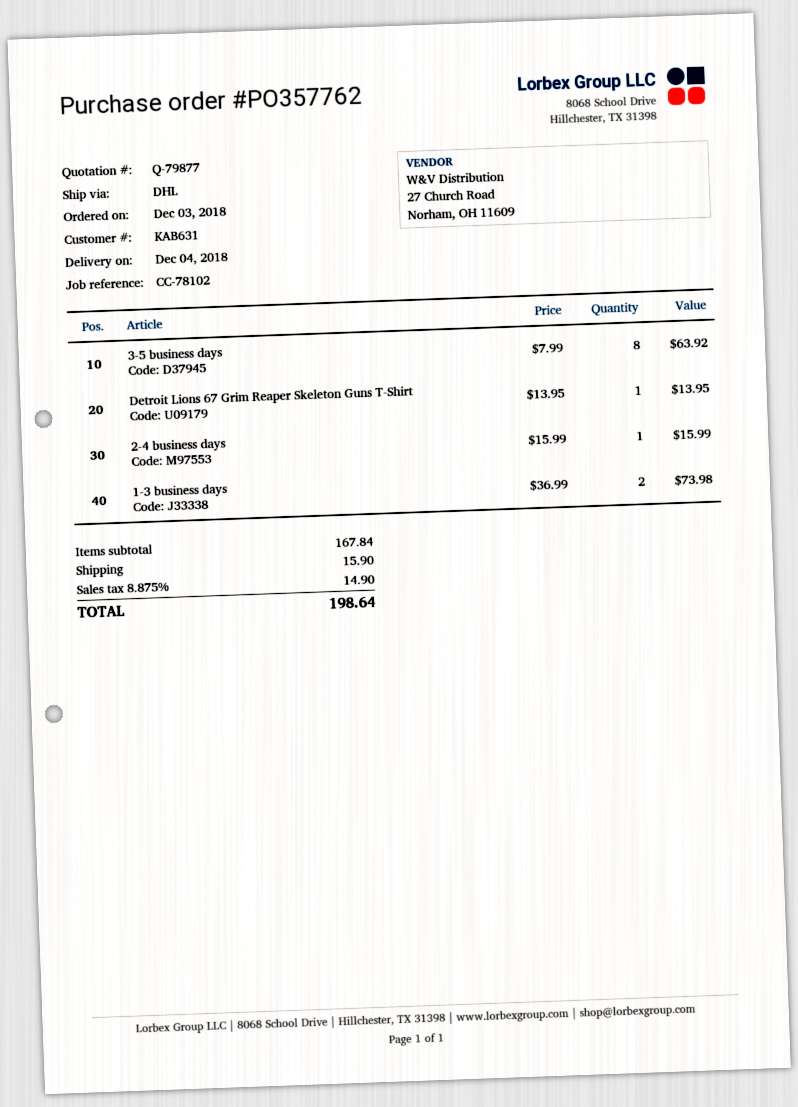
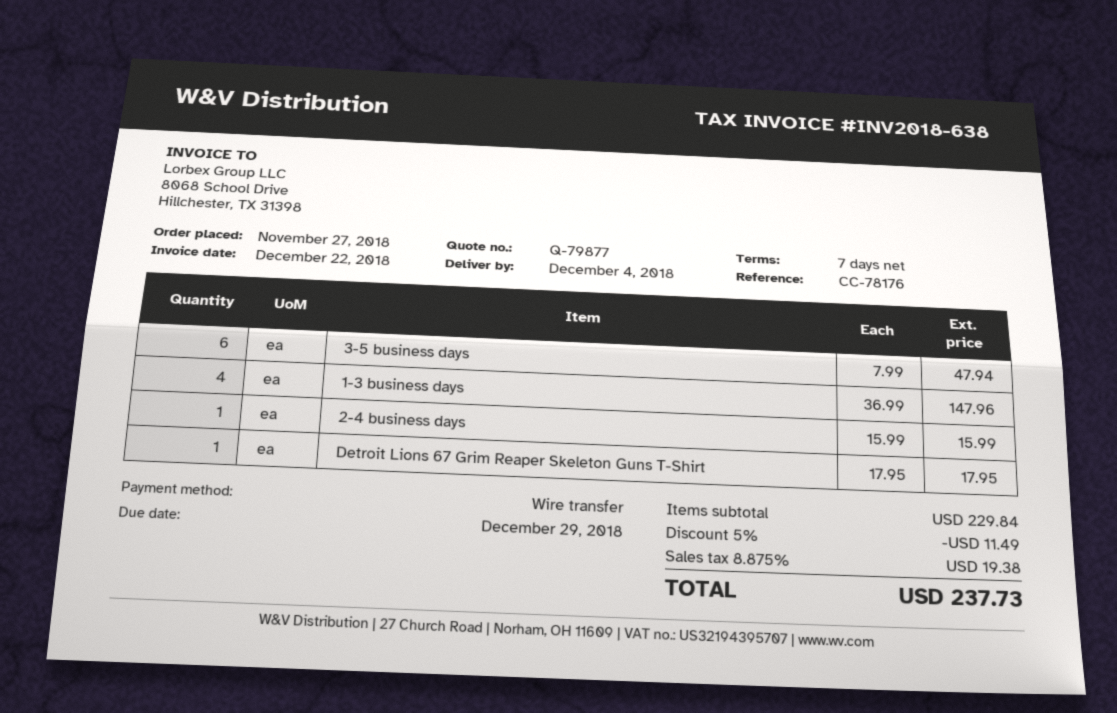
order date: 2018-12-03 -> 2018-11-27
reference: CC-78102 -> CC-78176
3-5 business days: 8 x 7.99 = 63.92 -> 6 x 7.99 = 47.94
Detroit Lions 67 Grim Reaper Skeleton Guns T-Shirt: 1 x 13.95 = 13.95 -> 1 x 17.95 = 17.95
1-3 business days: 2 x 36.99 = 73.98 -> 4 x 36.99 = 147.96
subtotal: 167.84 -> 229.84
discount: none -> 5% = 11.49
shipping: 15.90 -> none
tax: 8.875% = 14.90 -> 8.875% = 19.38
total: 198.64 -> 237.73

